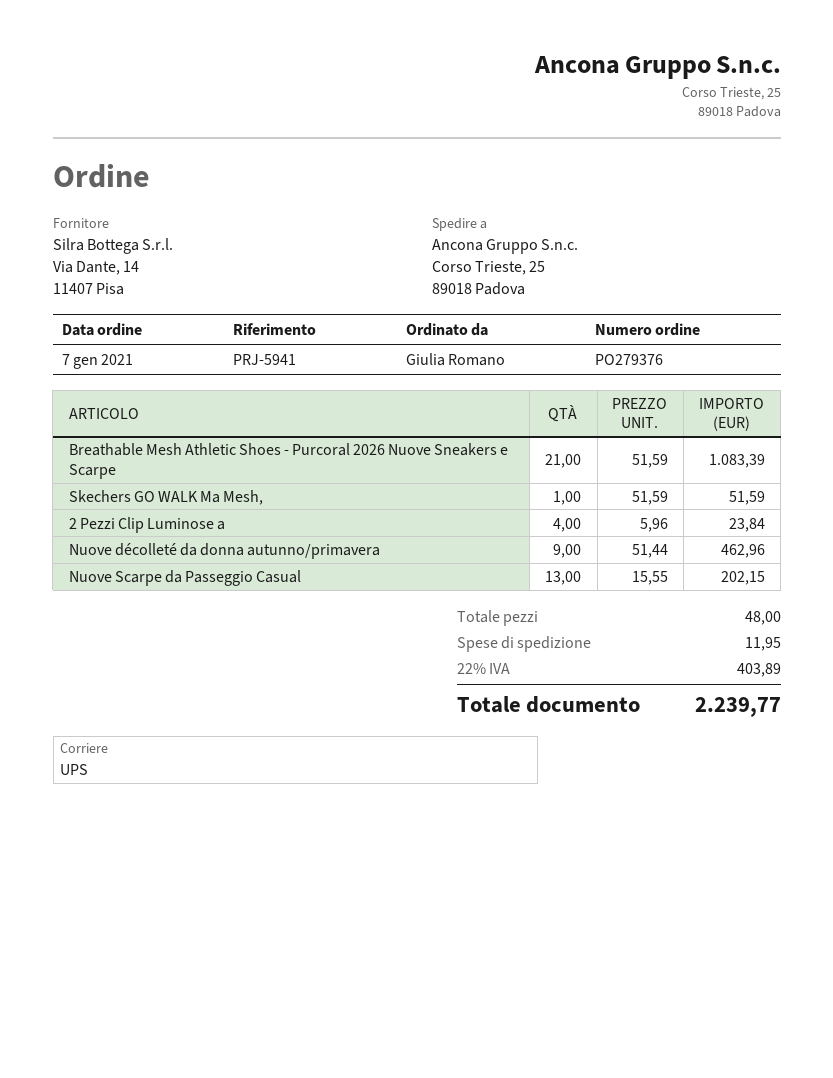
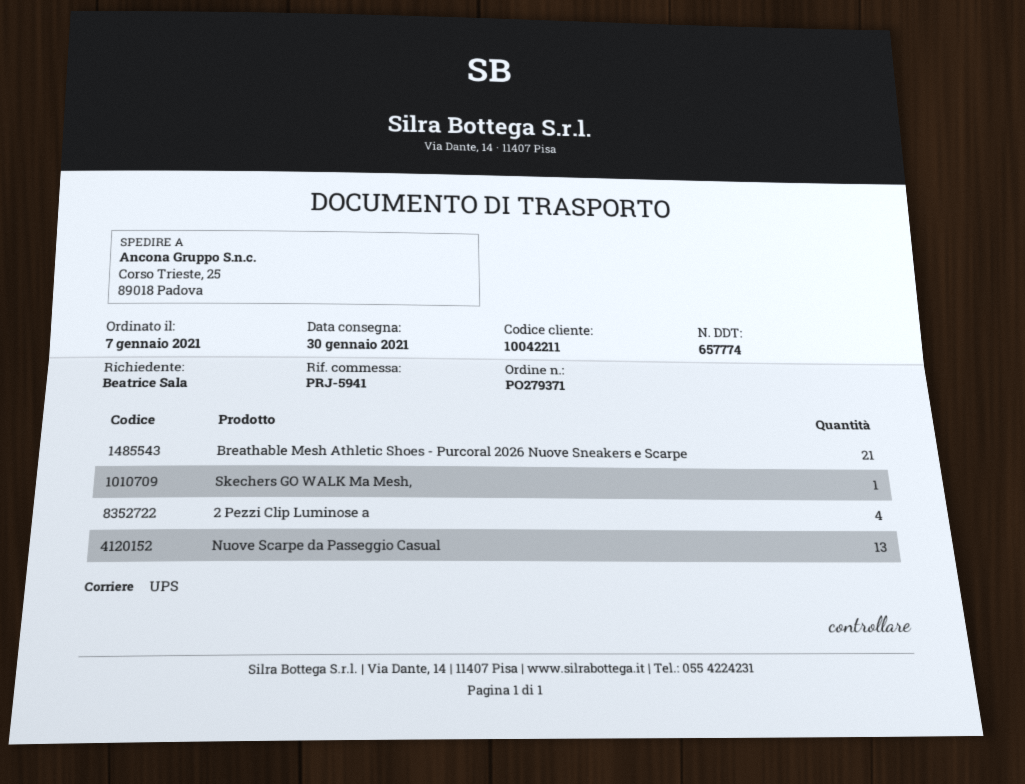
order number: PO279376 -> PO279371
ordered by: Giulia Romano -> Beatrice Sala
Nuove décolleté da donna autunno/primavera: 9 -> none

